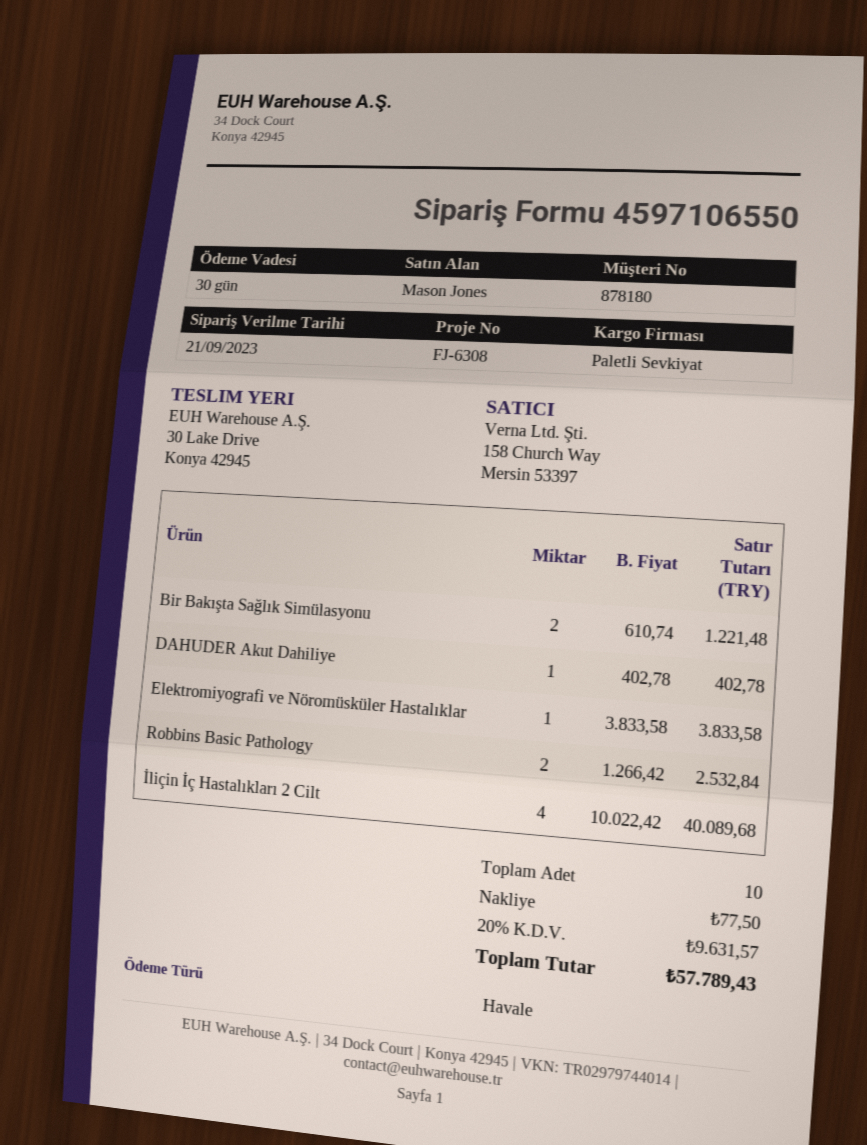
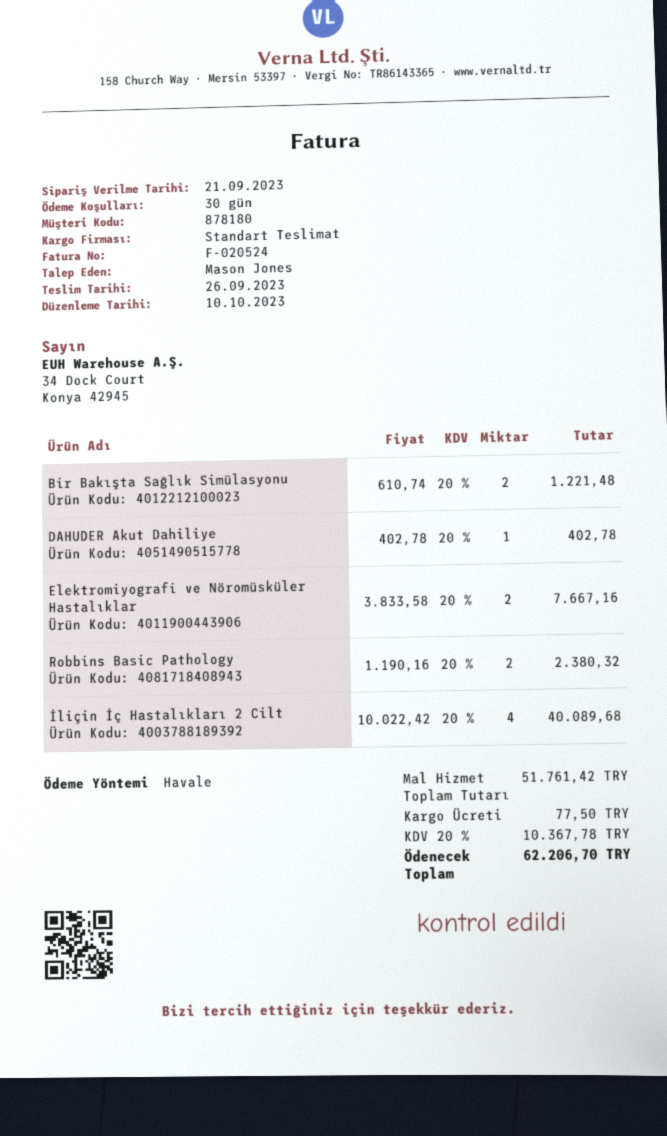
shipping method: pallet freight -> standard
Elektromiyografi ve Nöromüsküler Hastalıklar: 1 x 3833.58 = 3833.58 -> 2 x 3833.58 = 7667.16
Robbins Basic Pathology: 2 x 1266.42 = 2532.84 -> 2 x 1190.16 = 2380.32
tax: 20% = 9631.57 -> 20% = 10367.78
total: 57789.43 -> 62206.70

